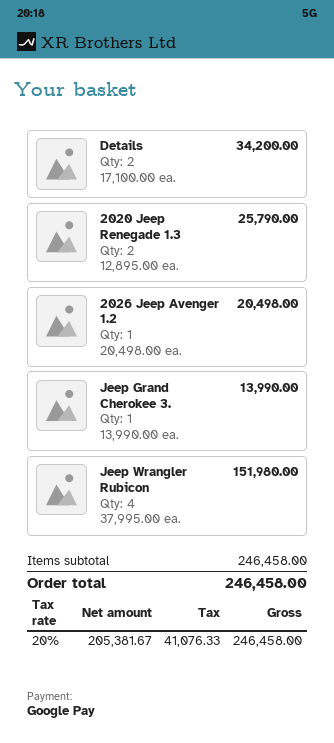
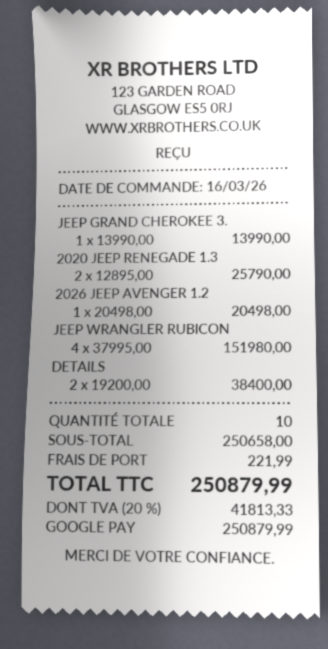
Details: 2 x 17100.00 = 34200.00 -> 2 x 19200.00 = 38400.00
subtotal: 246458.00 -> 250658.00
shipping: none -> 221.99
tax: 20% = 41076.33 -> 20% = 41813.33
total: 246458.00 -> 250879.99

